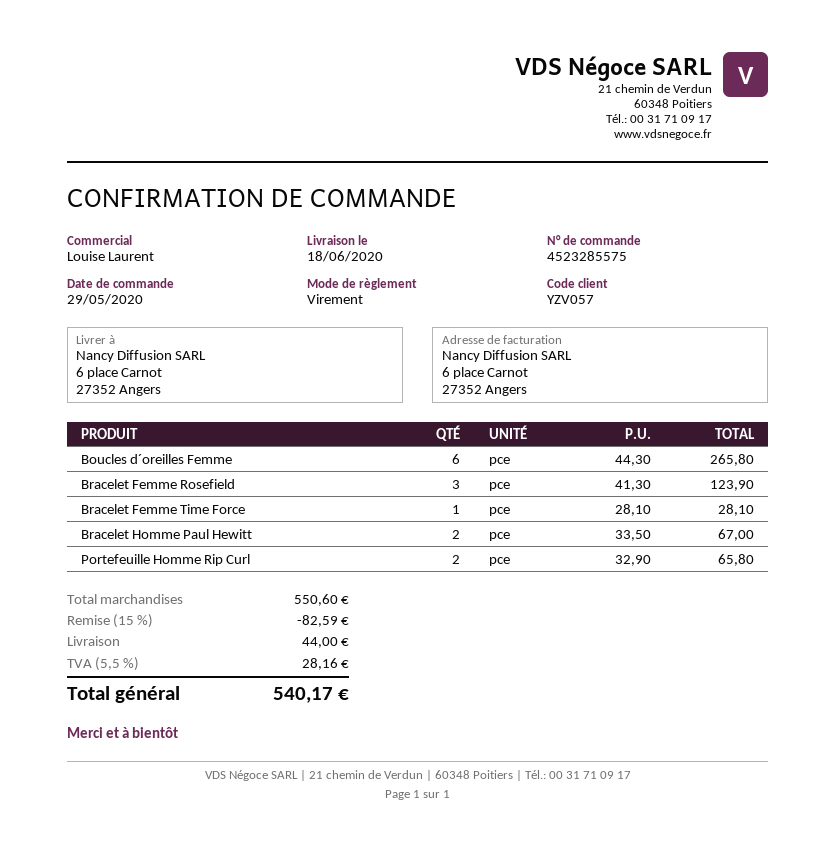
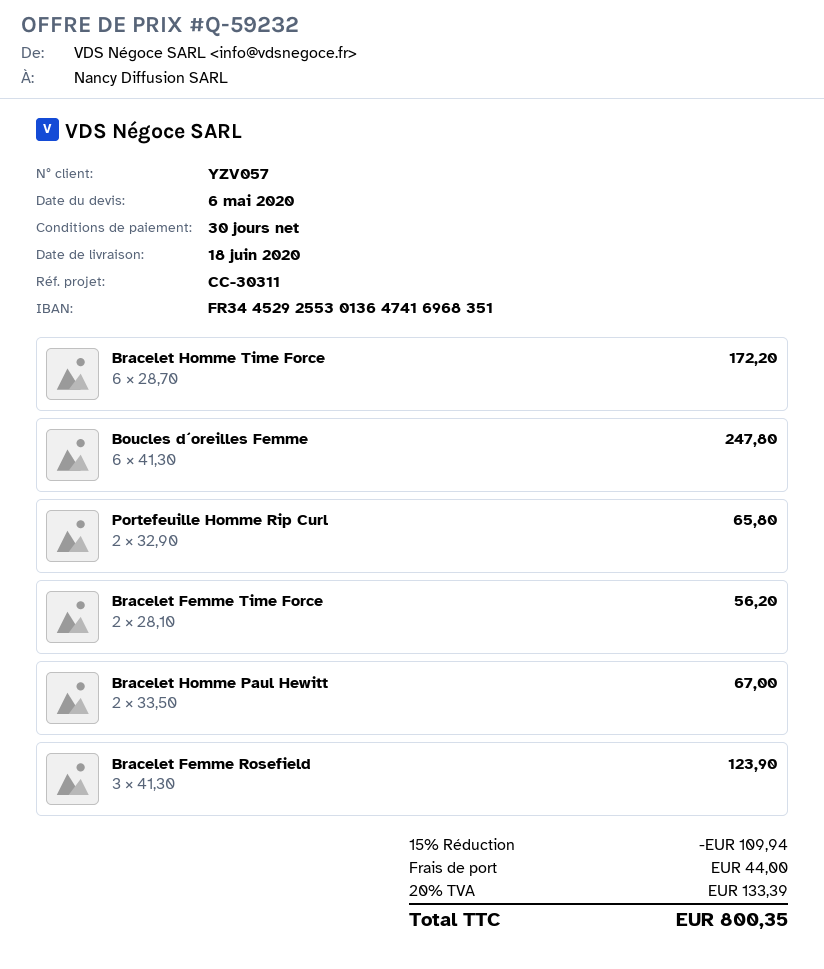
Boucles d´oreilles Femme: 6 x 44.30 = 265.80 -> 6 x 41.30 = 247.80
Bracelet Femme Time Force: 1 x 28.10 = 28.10 -> 2 x 28.10 = 56.20
Bracelet Homme Time Force: none -> 6 x 28.70 = 172.20
discount: 15% = 82.59 -> 15% = 109.94
tax: 5.5% = 28.16 -> 20% = 133.39
total: 540.17 -> 800.35

